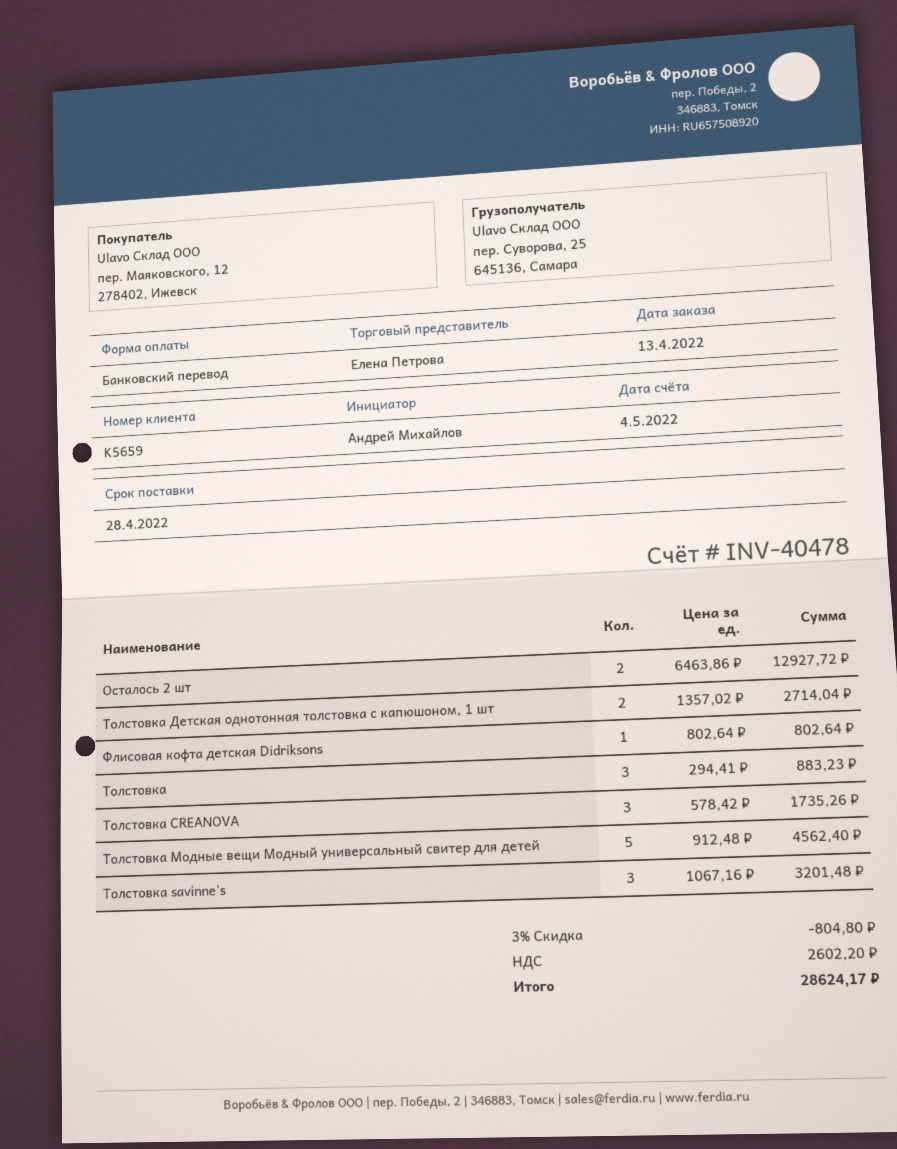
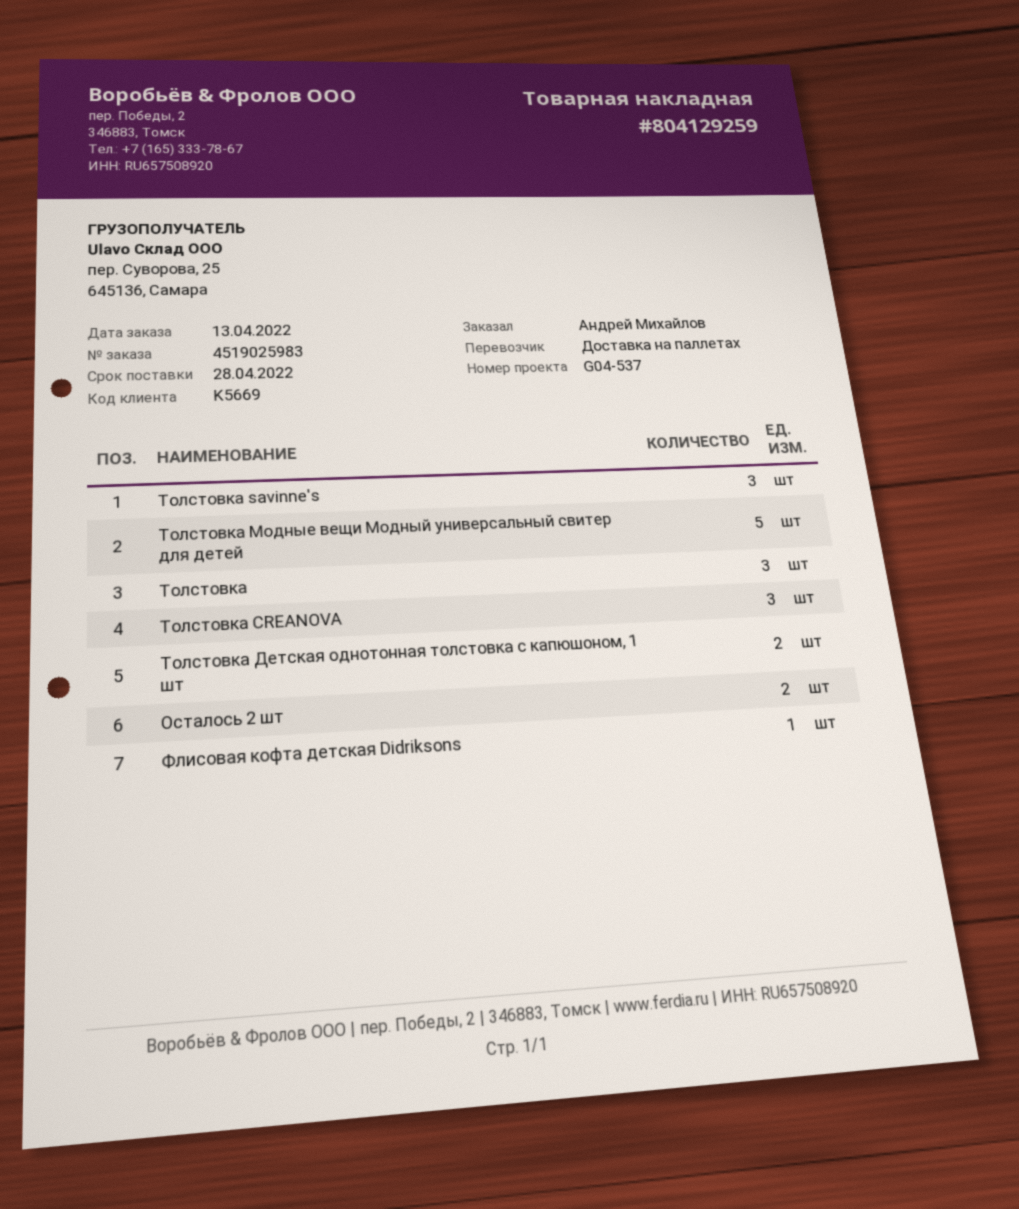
customer number: K5659 -> K5669

